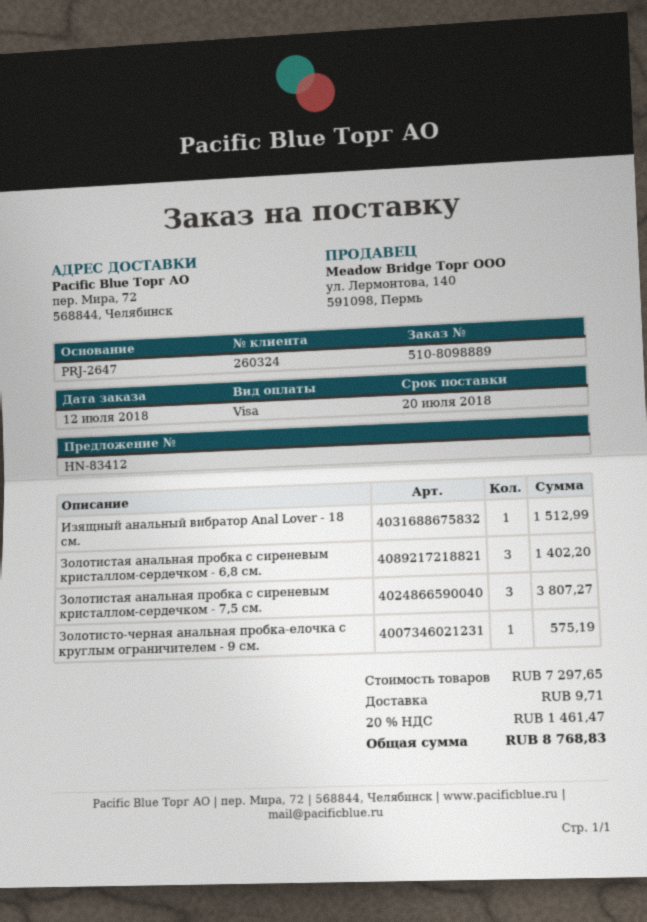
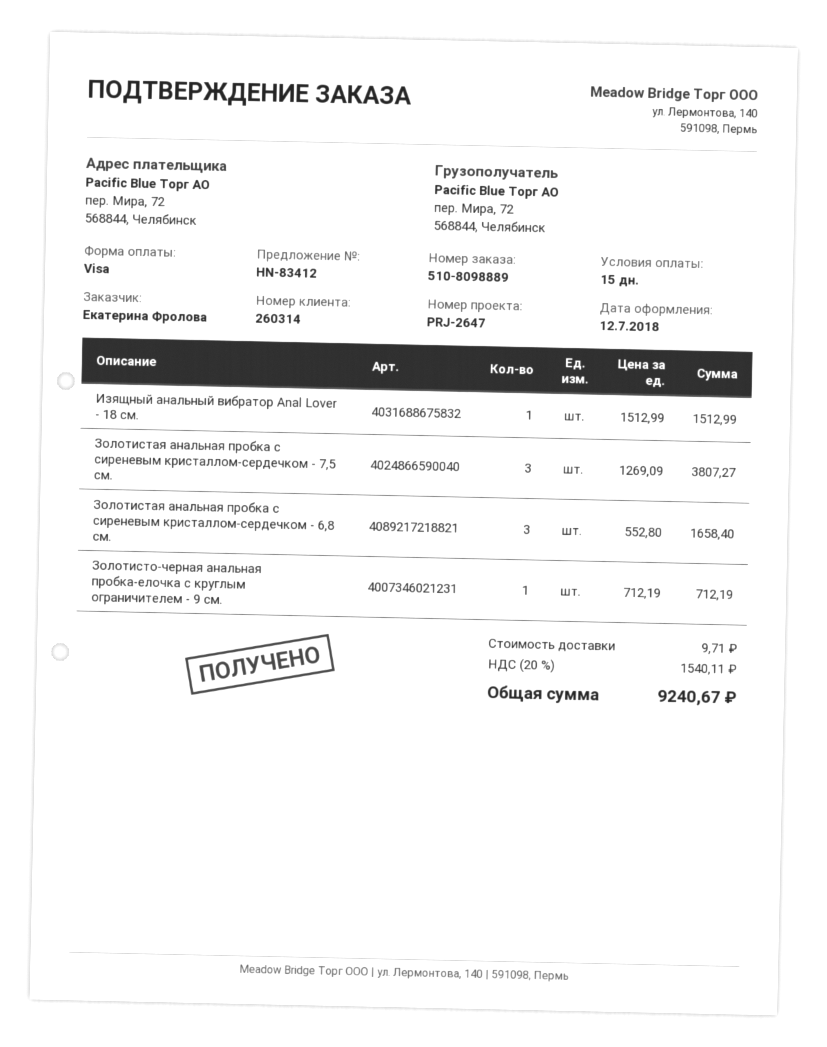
customer number: 260324 -> 260314
Золотистая анальная пробка с сиреневым кристаллом-сердечком - 6,8 см.: 3 for 1402.20 -> 3 for 1658.40
Золотисто-черная анальная пробка-елочка с круглым ограничителем - 9 см.: 1 for 575.19 -> 1 for 712.19
tax: 20% = 1461.47 -> 20% = 1540.11
total: 8768.83 -> 9240.67

